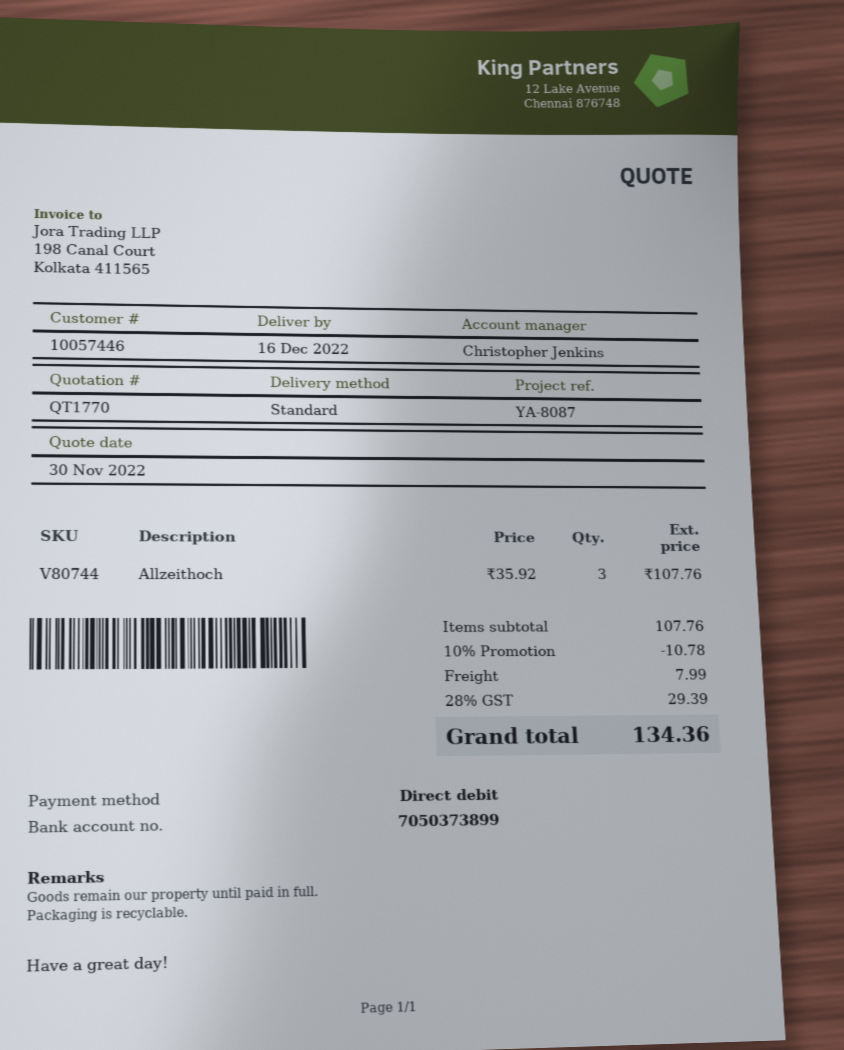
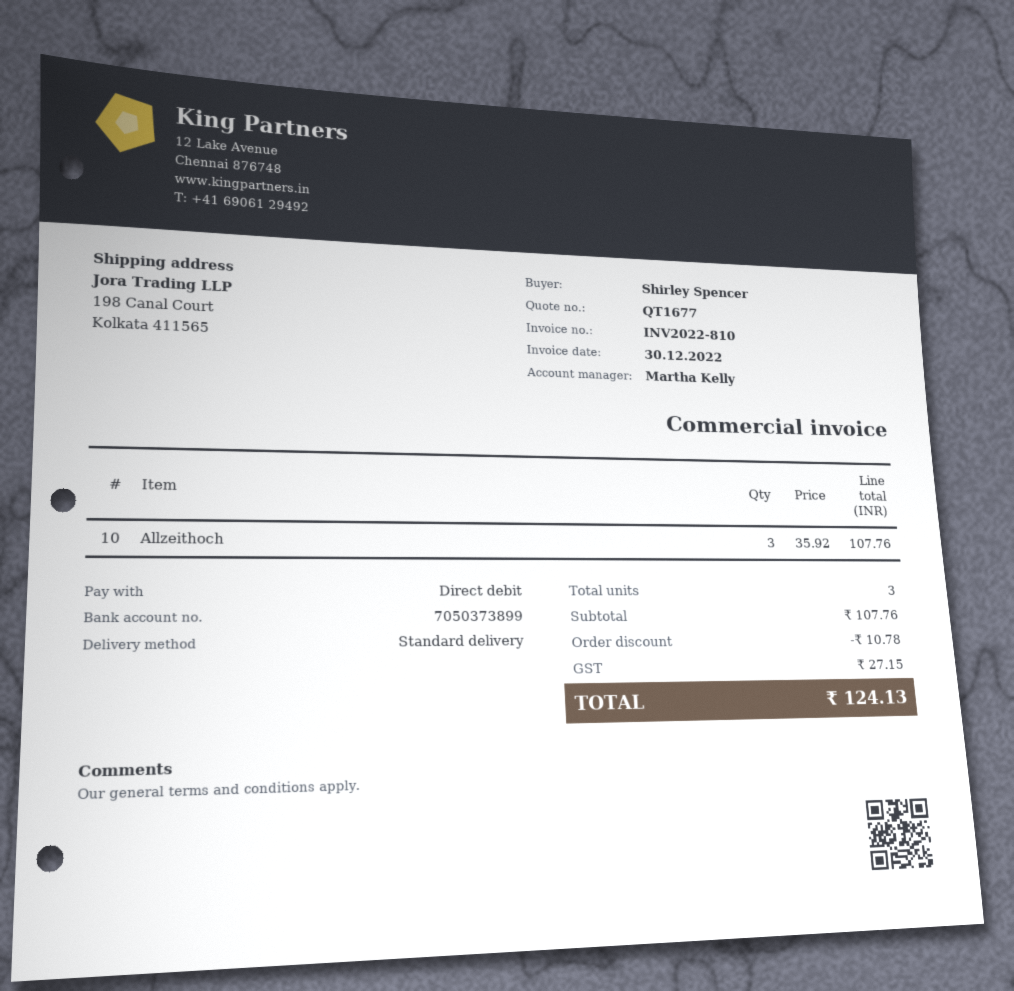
quote number: QT1770 -> QT1677
sales rep: Christopher Jenkins -> Martha Kelly
shipping: 7.99 -> none
tax: 29.39 -> 27.15
total: 134.36 -> 124.13

